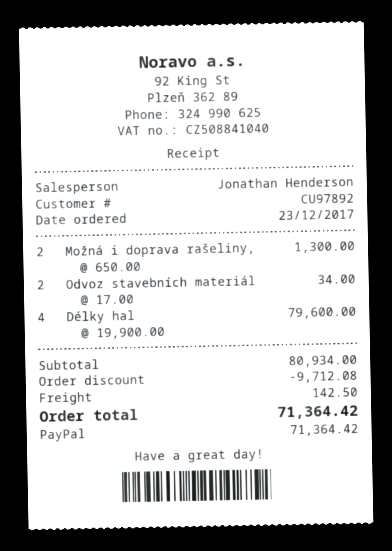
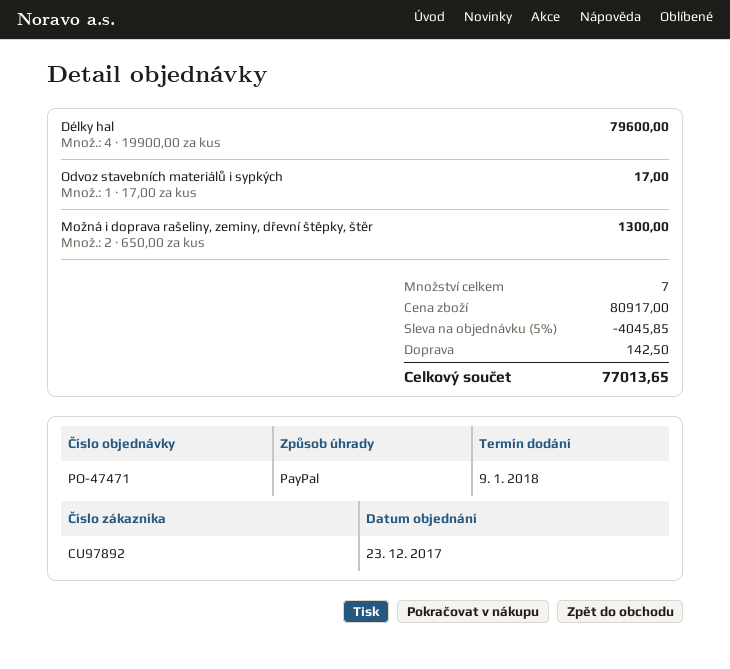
Odvoz stavebních materiál: 2 x 17.00 = 34.00 -> 1 x 17.00 = 17.00
subtotal: 80934.00 -> 80917.00
discount: 9712.08 -> 4045.85
total: 71364.42 -> 77013.65

